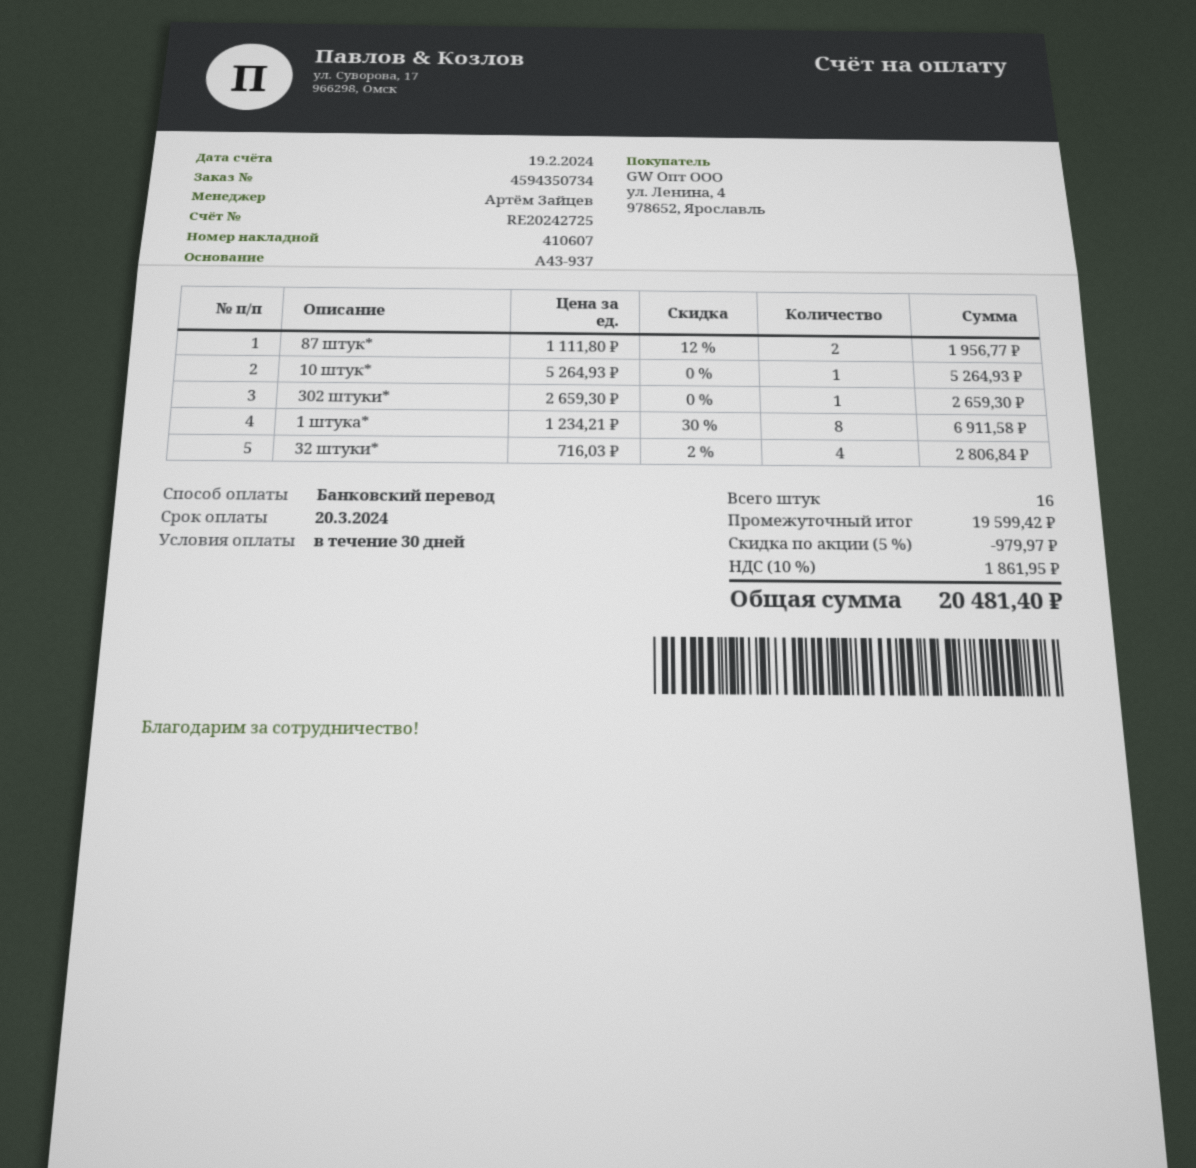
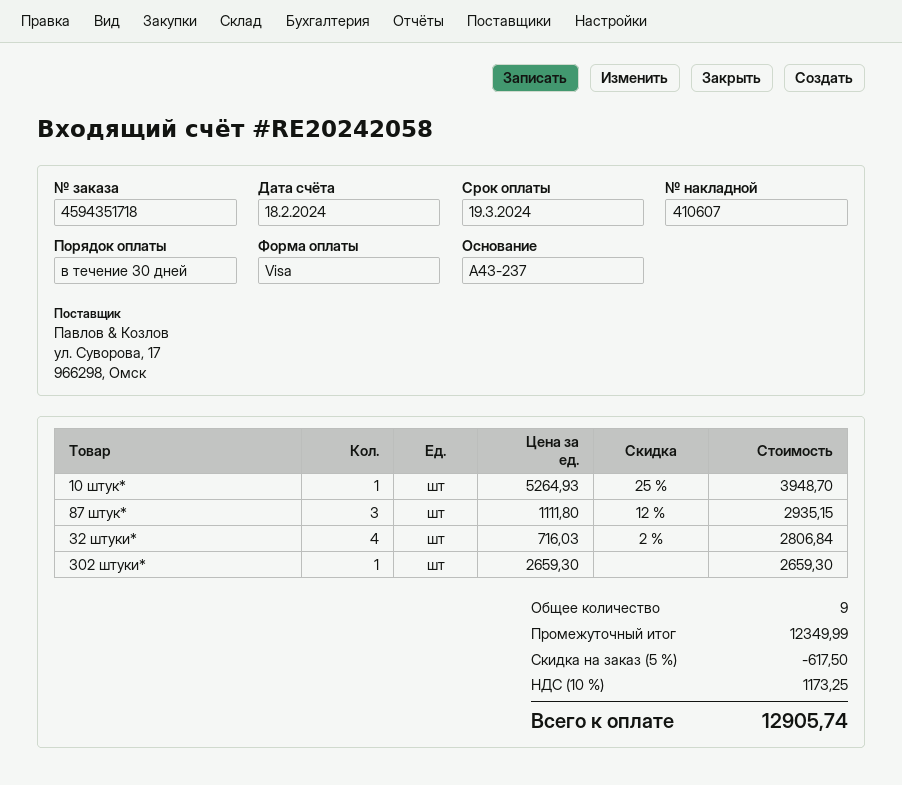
order number: 4594350734 -> 4594351718
invoice number: RE20242725 -> RE20242058
invoice date: 2024-02-19 -> 2024-02-18
due date: 2024-03-20 -> 2024-03-19
reference: A43-937 -> A43-237
payment method: bank transfer -> Visa
87 штук*: 2 x 1111.80 - 12% = 1956.77 -> 3 x 1111.80 - 12% = 2935.15
10 штук*: 1 x 5264.93 = 5264.93 -> 1 x 5264.93 - 25% = 3948.70
1 штука*: 8 x 1234.21 - 30% = 6911.58 -> none
total quantity: 16 -> 9
subtotal: 19599.42 -> 12349.99
discount: 5% = 979.97 -> 5% = 617.50
tax: 10% = 1861.95 -> 10% = 1173.25
total: 20481.40 -> 12905.74

